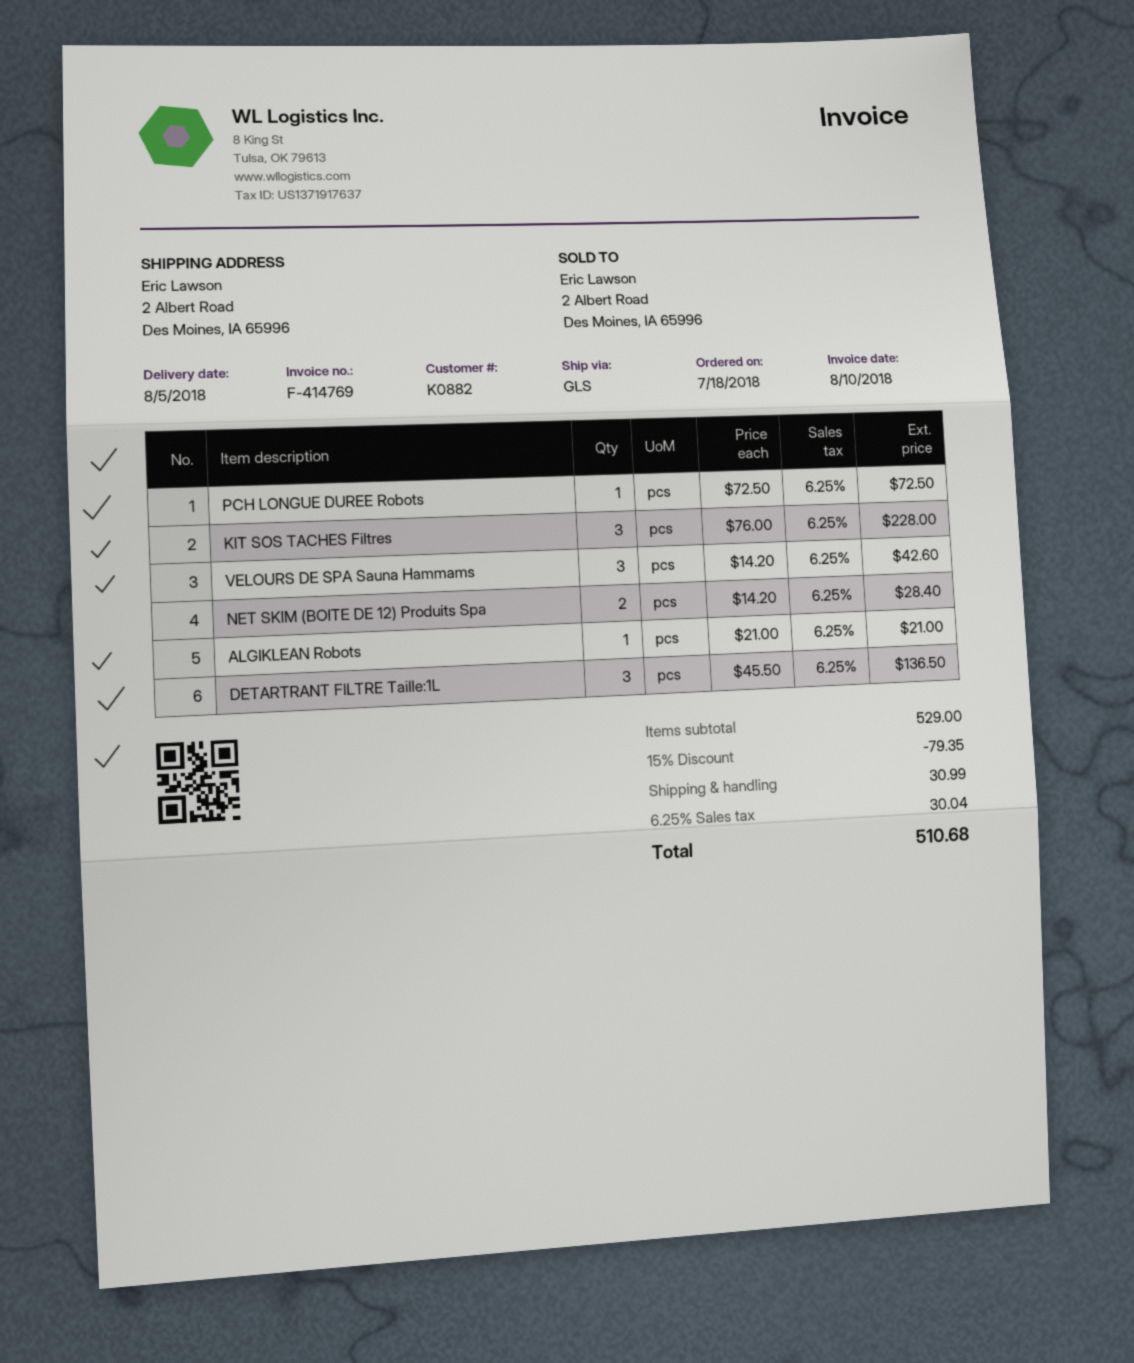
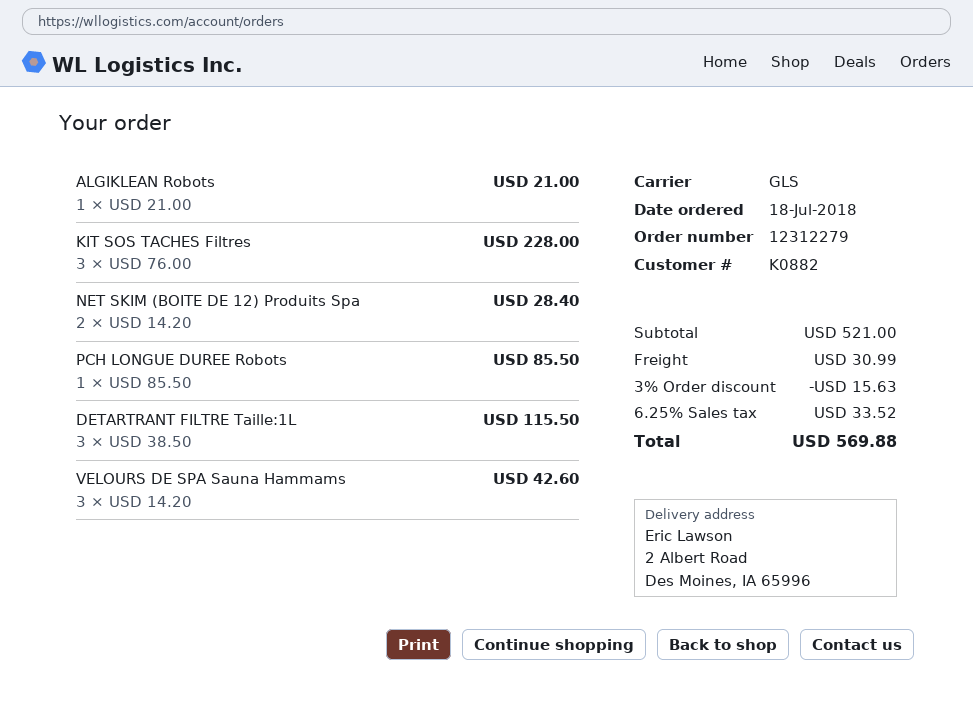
PCH LONGUE DUREE Robots: 1 x 72.50 = 72.50 -> 1 x 85.50 = 85.50
DETARTRANT FILTRE Taille:1L: 3 x 45.50 = 136.50 -> 3 x 38.50 = 115.50
subtotal: 529.00 -> 521.00
discount: 15% = 79.35 -> 3% = 15.63
tax: 6.25% = 30.04 -> 6.25% = 33.52
total: 510.68 -> 569.88

